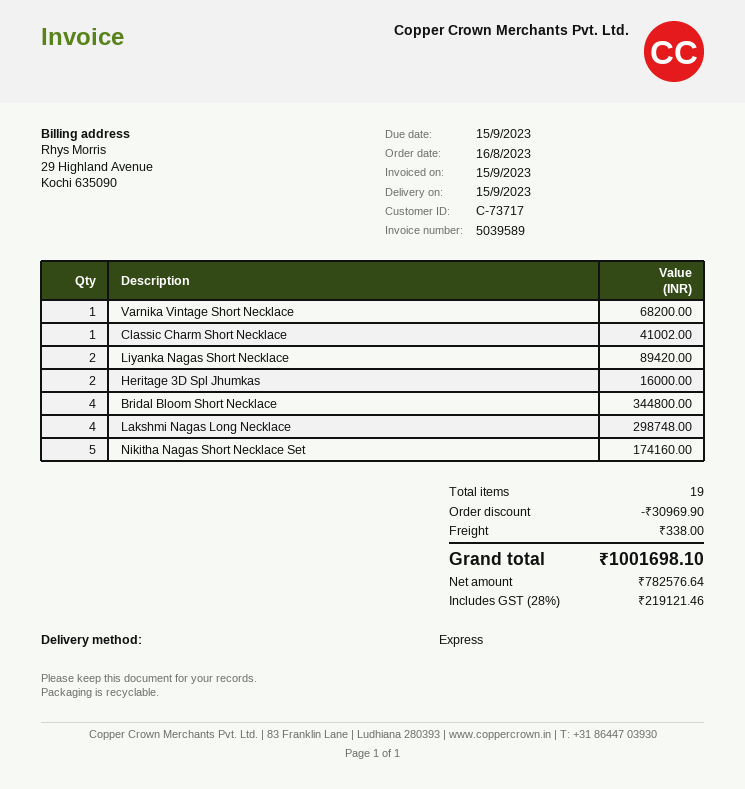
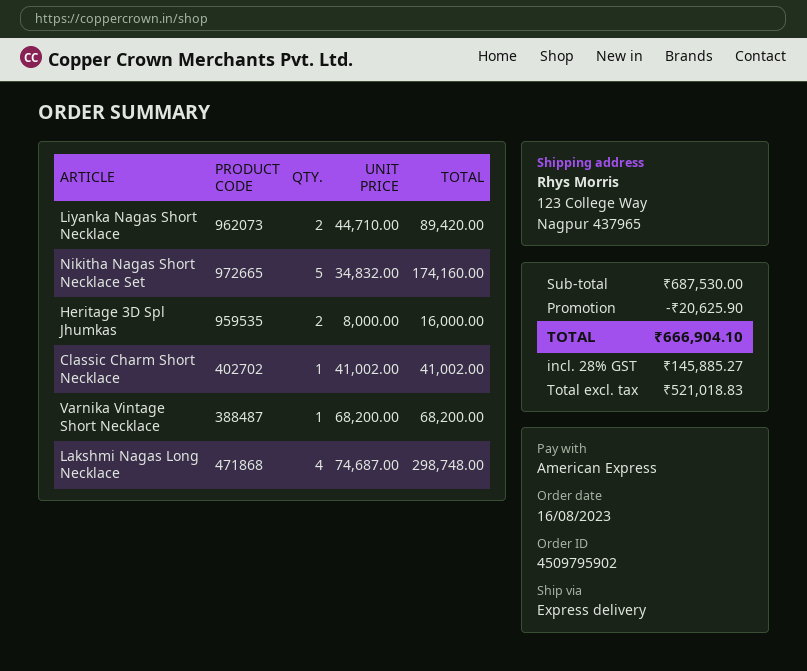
Bridal Bloom Short Necklace: 4 for 344800.00 -> none
discount: 30969.90 -> 20625.90
shipping: 338.00 -> none
net: 782576.64 -> 521018.83
tax: 28% = 219121.46 -> 28% = 145885.27
total: 1001698.10 -> 666904.10

